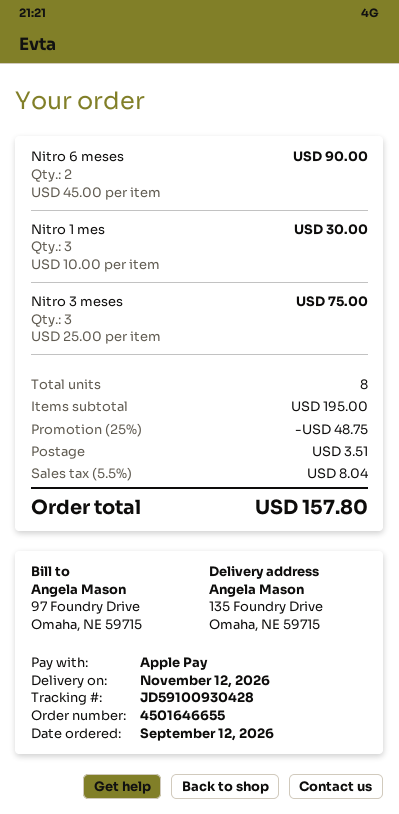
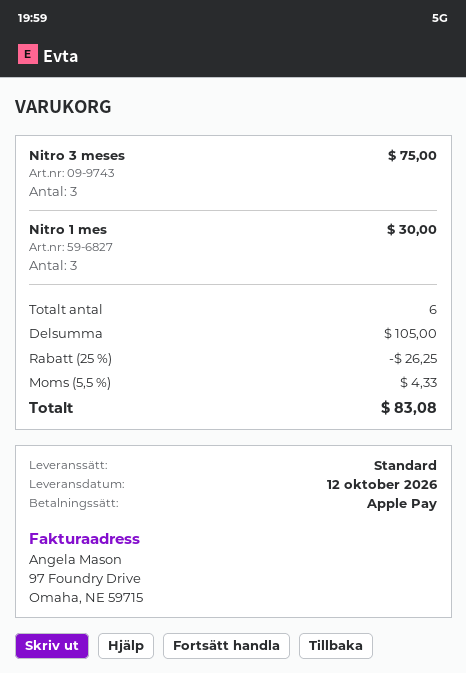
delivery date: 2026-11-12 -> 2026-10-12
Nitro 6 meses: 2 for 90.00 -> none
total quantity: 8 -> 6
subtotal: 195.00 -> 105.00
discount: 25% = 48.75 -> 25% = 26.25
shipping: 3.51 -> none
tax: 5.5% = 8.04 -> 5.5% = 4.33
total: 157.80 -> 83.08

